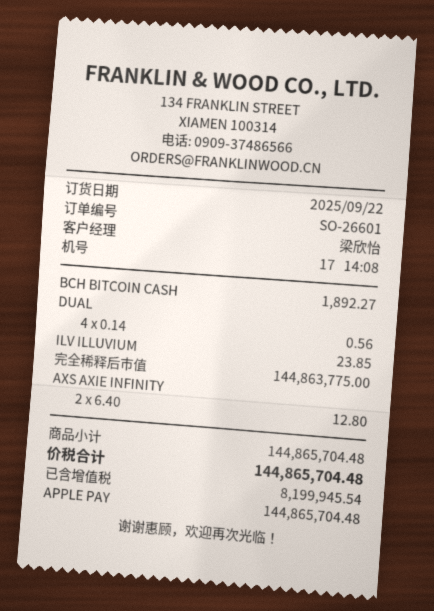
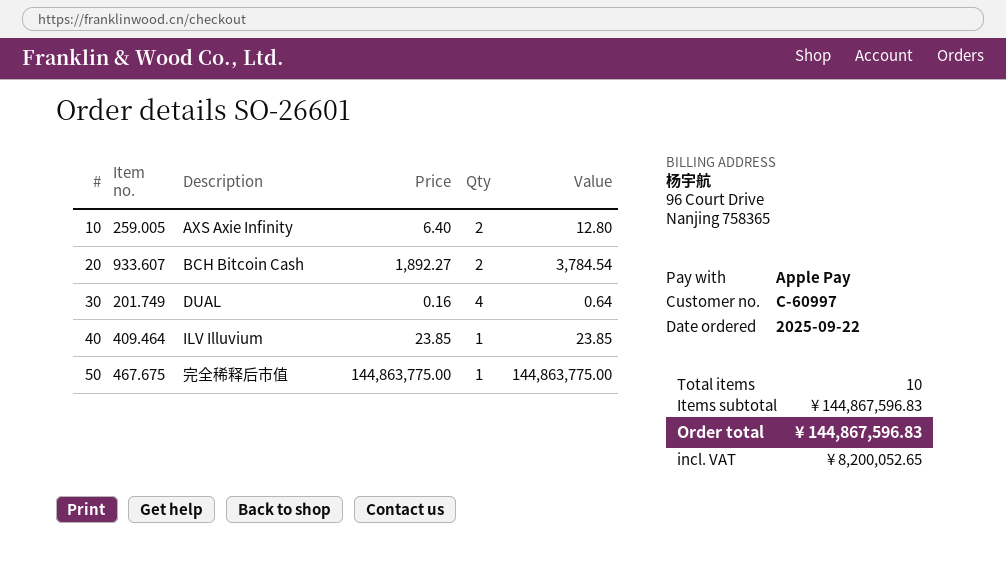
BCH BITCOIN CASH: 1 x 1892.27 = 1892.27 -> 2 x 1892.27 = 3784.54
DUAL: 4 x 0.14 = 0.56 -> 4 x 0.16 = 0.64
subtotal: 144865704.48 -> 144867596.83
tax: 8199945.54 -> 8200052.65
total: 144865704.48 -> 144867596.83

